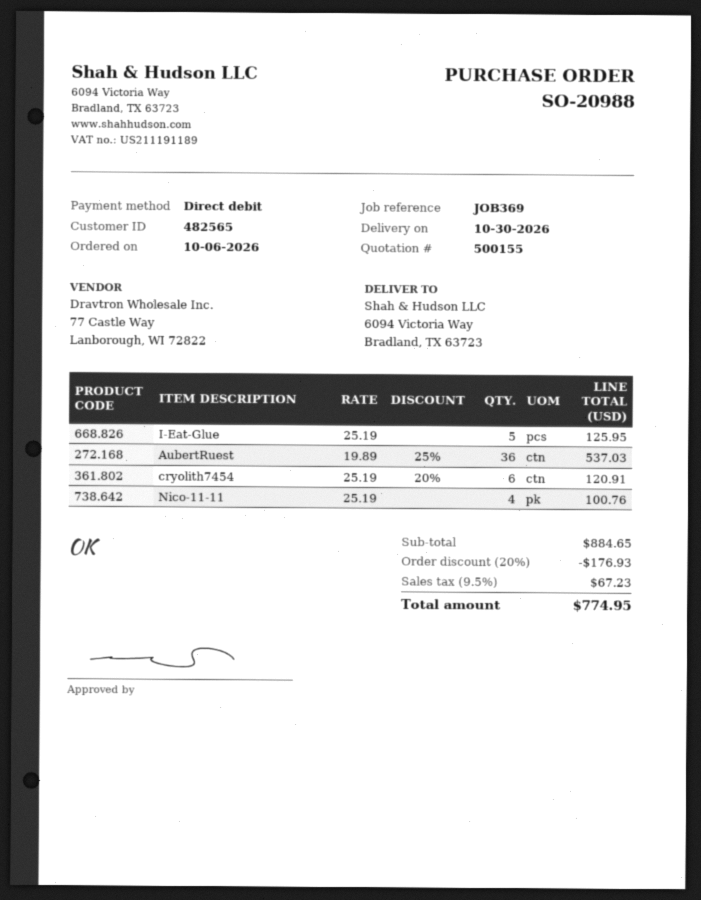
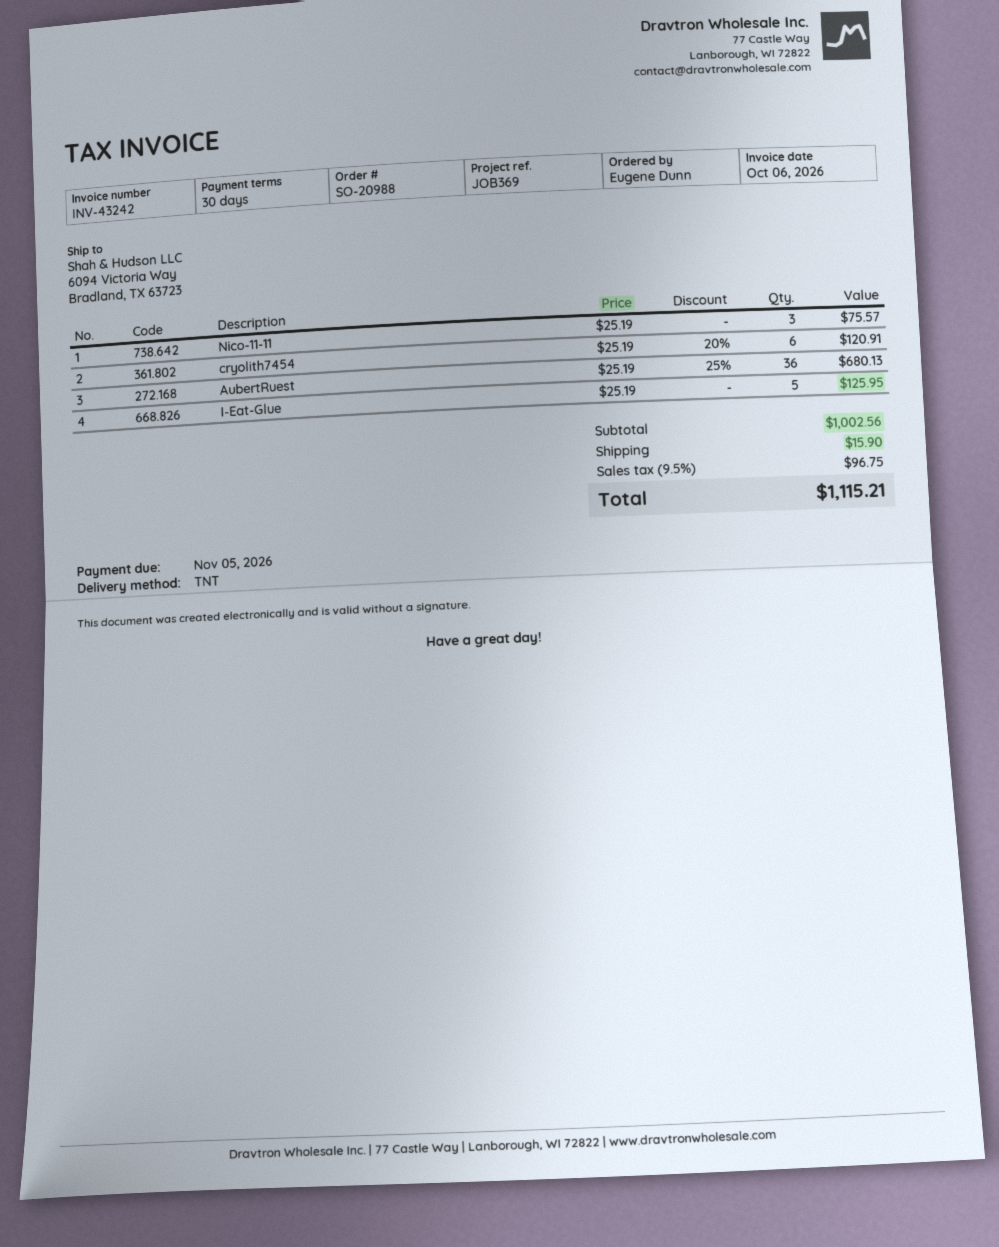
AubertRuest: 36 x 19.89 - 25% = 537.03 -> 36 x 25.19 - 25% = 680.13
Nico-11-11: 4 x 25.19 = 100.76 -> 3 x 25.19 = 75.57
subtotal: 884.65 -> 1002.56
discount: 20% = 176.93 -> none
shipping: none -> 15.90
tax: 9.5% = 67.23 -> 9.5% = 96.75
total: 774.95 -> 1115.21

